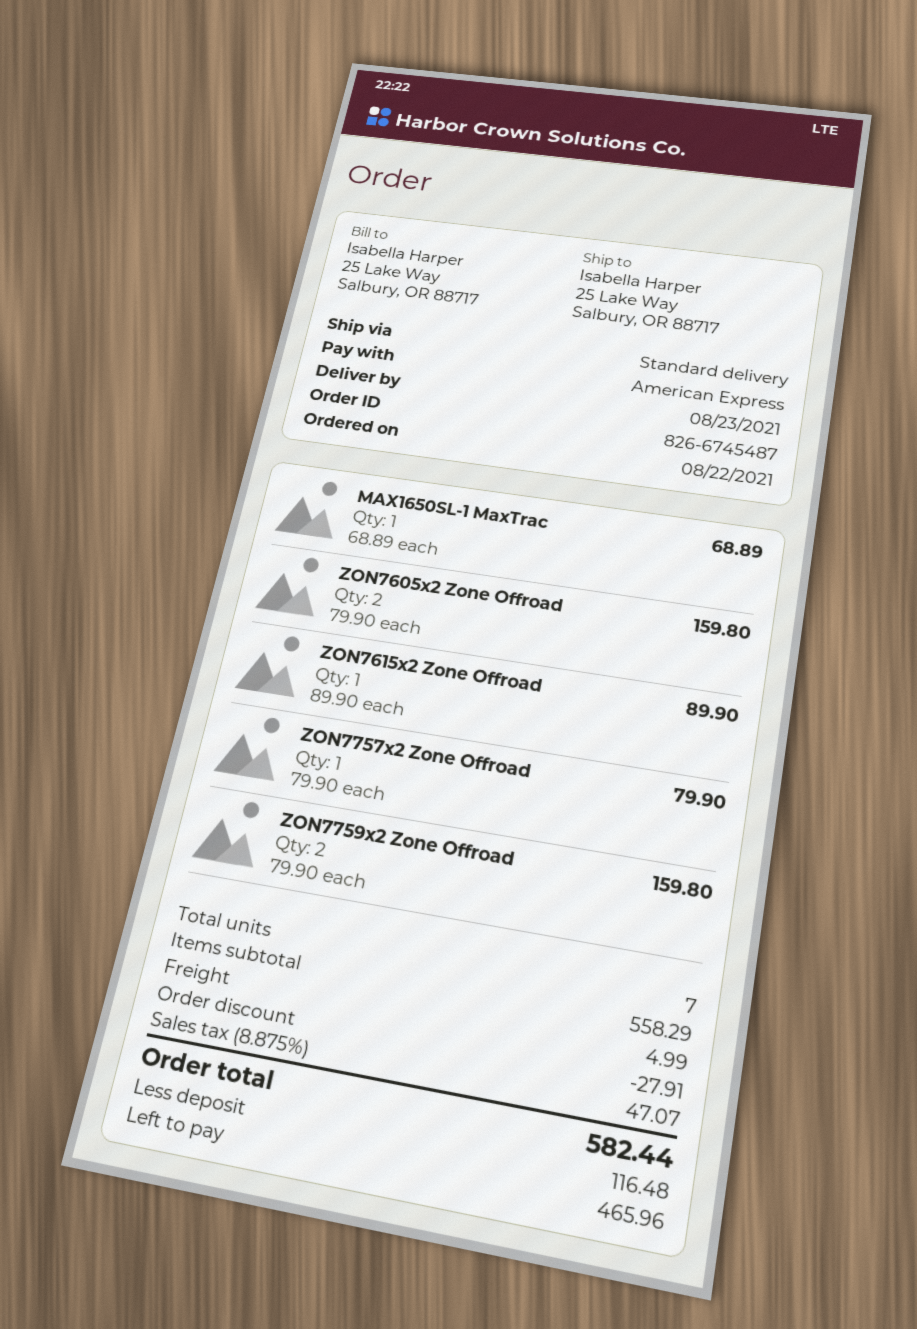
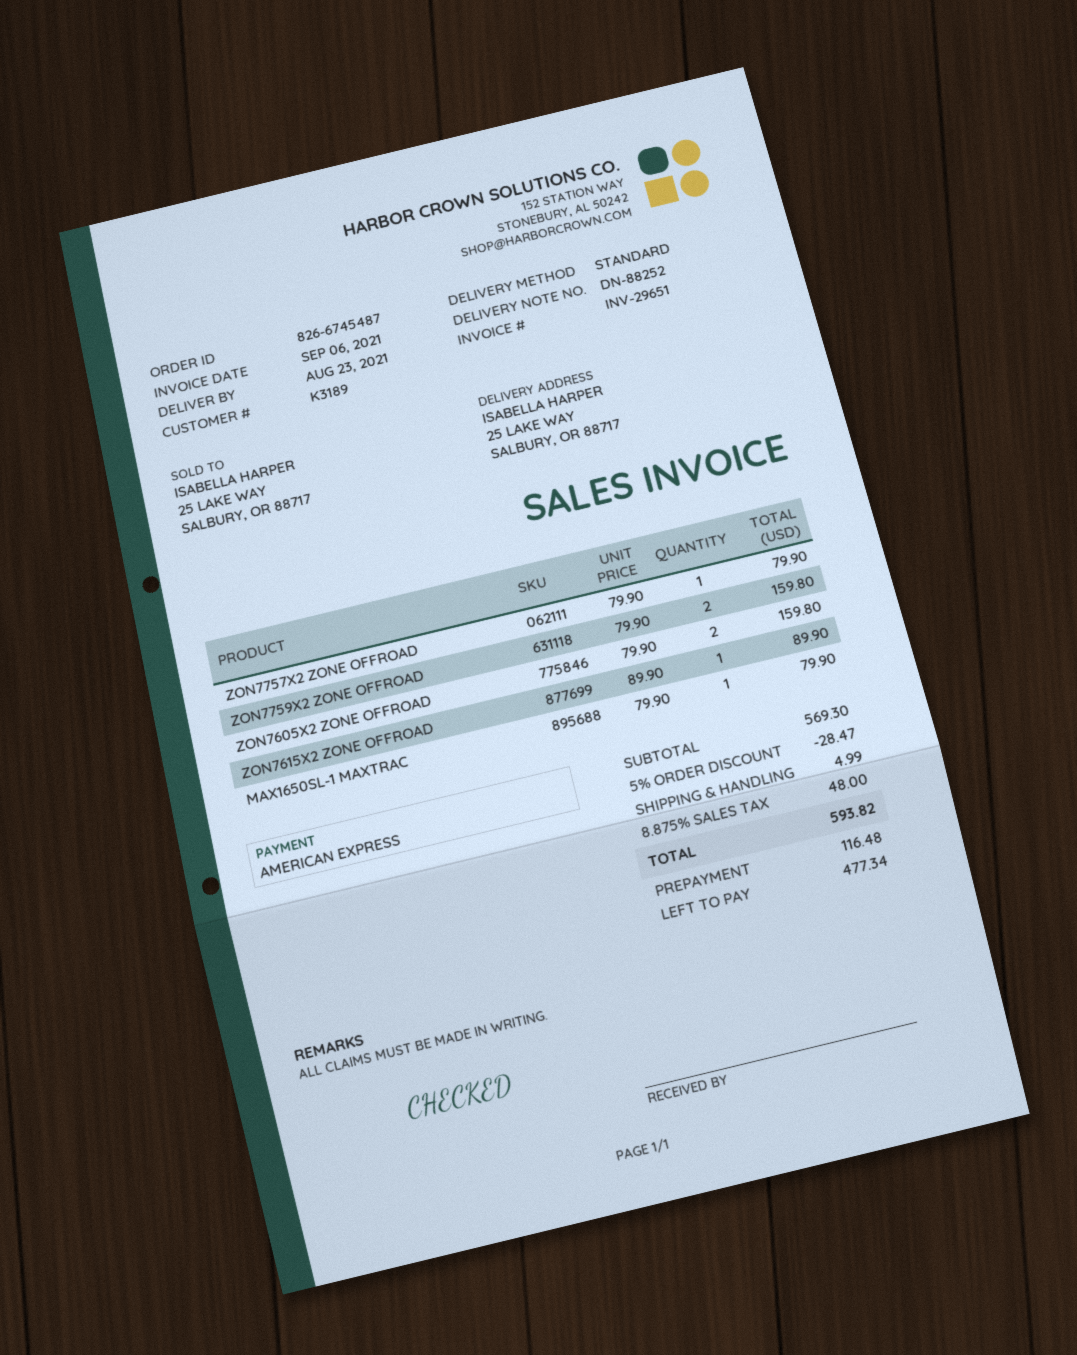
MAX1650SL-1 MaxTrac: 1 x 68.89 = 68.89 -> 1 x 79.90 = 79.90
subtotal: 558.29 -> 569.30
discount: 27.91 -> 28.47
tax: 8.875% = 47.07 -> 8.875% = 48.00
total: 582.44 -> 593.82
balance: 465.96 -> 477.34

